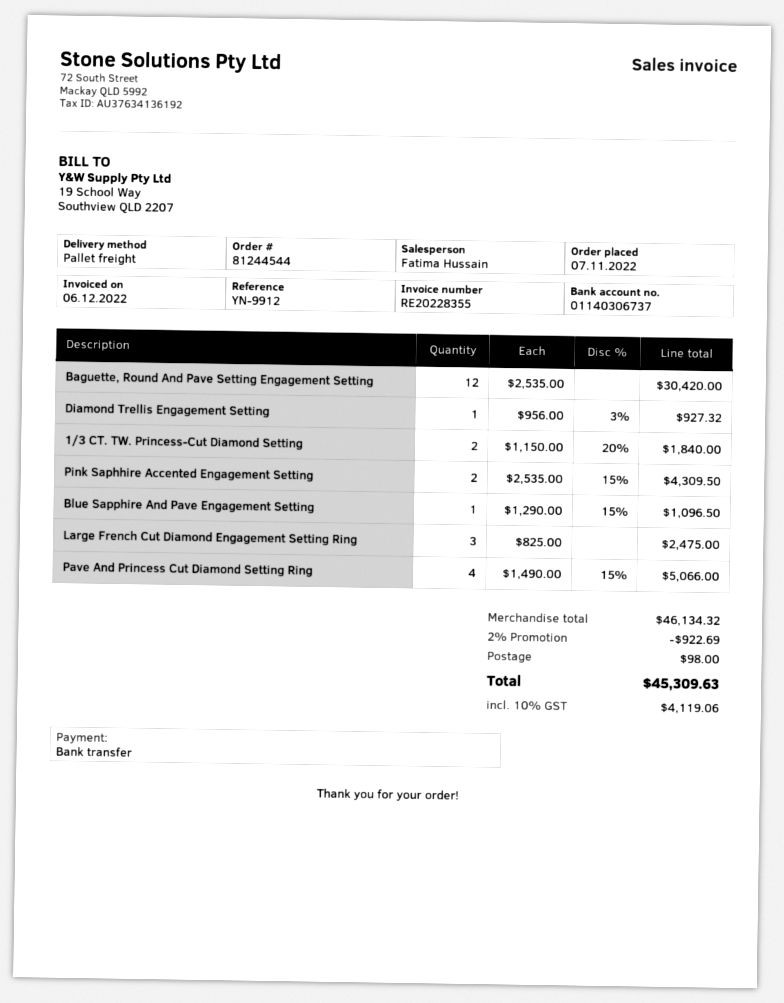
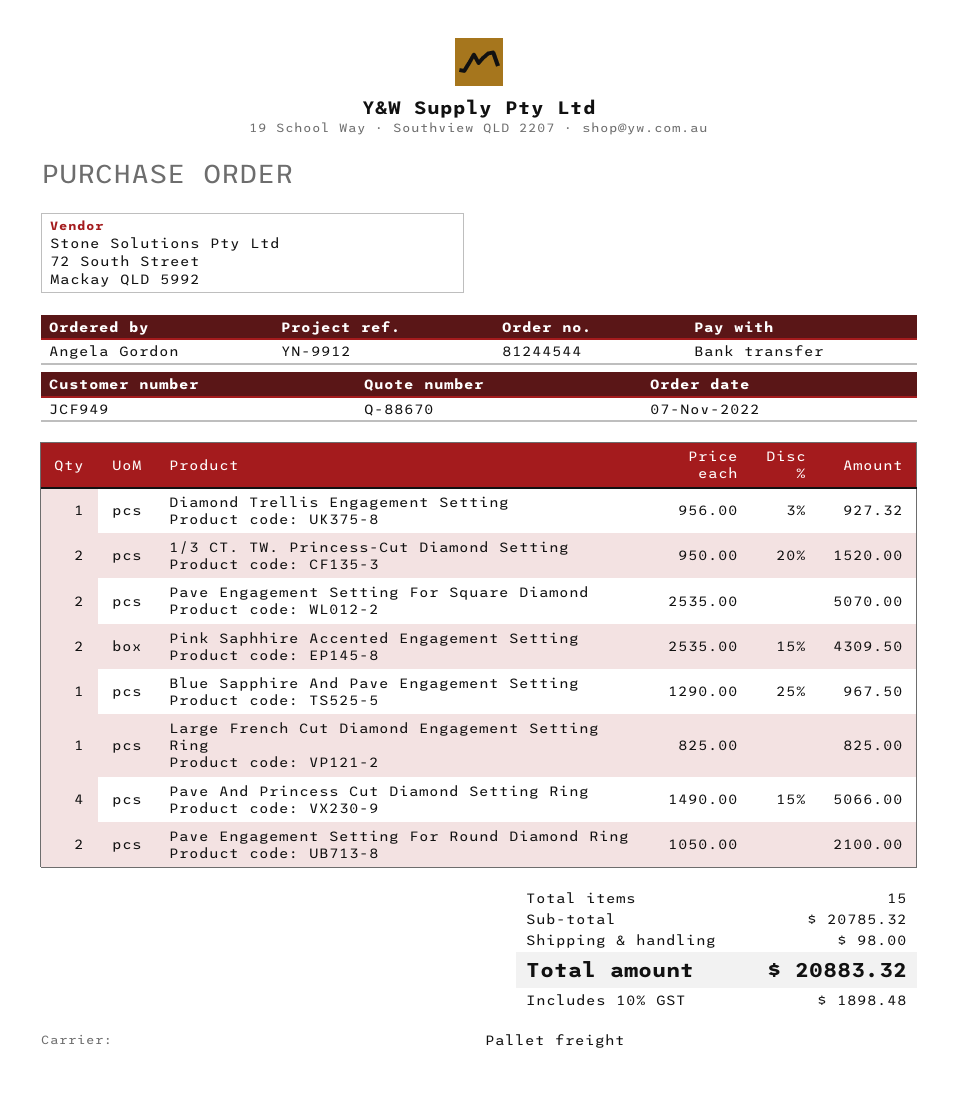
Baguette, Round And Pave Setting Engagement Setting: 12 x 2535.00 = 30420.00 -> none
1/3 CT. TW. Princess-Cut Diamond Setting: 2 x 1150.00 - 20% = 1840.00 -> 2 x 950.00 - 20% = 1520.00
Blue Sapphire And Pave Engagement Setting: 1 x 1290.00 - 15% = 1096.50 -> 1 x 1290.00 - 25% = 967.50
Large French Cut Diamond Engagement Setting Ring: 3 x 825.00 = 2475.00 -> 1 x 825.00 = 825.00
Pave Engagement Setting For Square Diamond: none -> 2 x 2535.00 = 5070.00
Pave Engagement Setting For Round Diamond Ring: none -> 2 x 1050.00 = 2100.00
subtotal: 46134.32 -> 20785.32
discount: 2% = 922.69 -> none
tax: 10% = 4119.06 -> 10% = 1898.48
total: 45309.63 -> 20883.32

